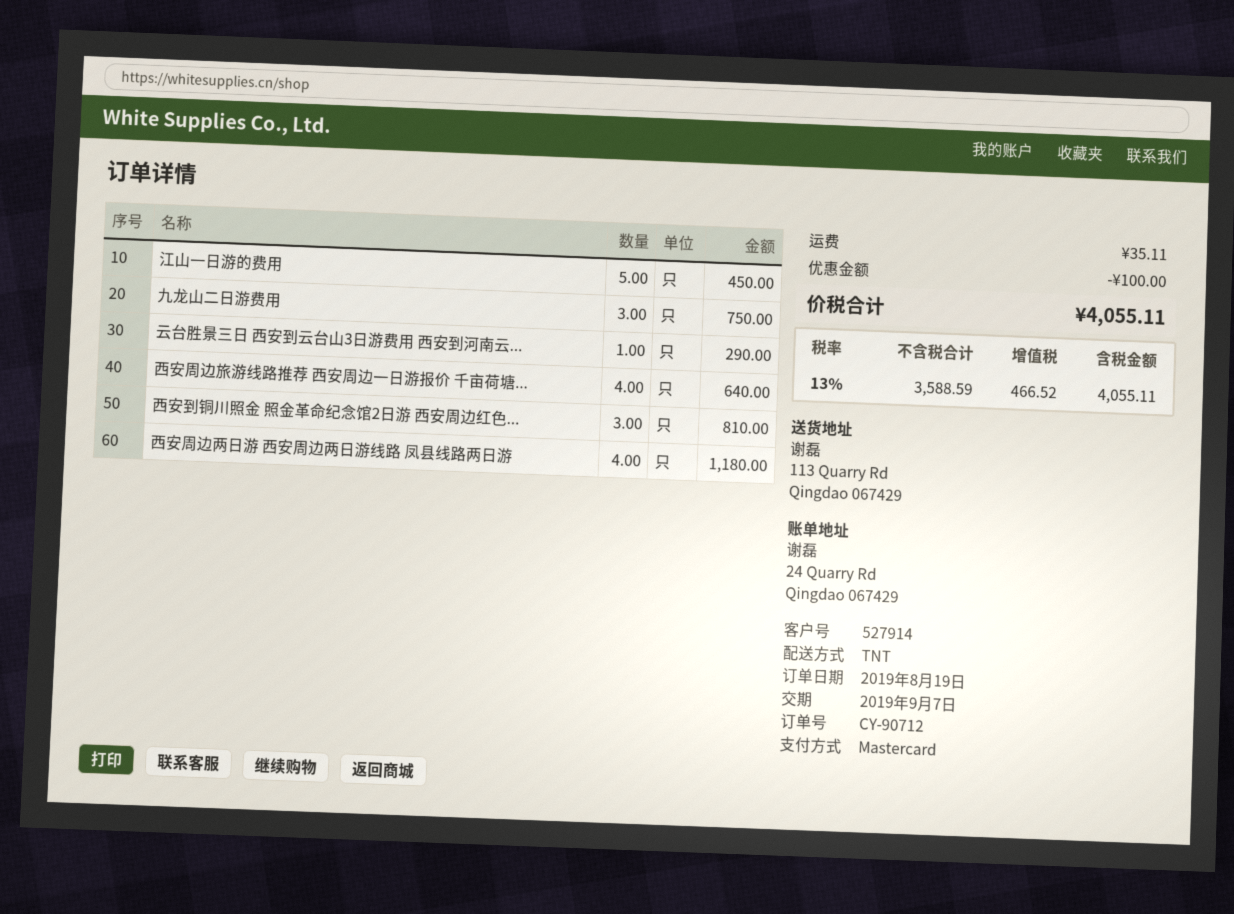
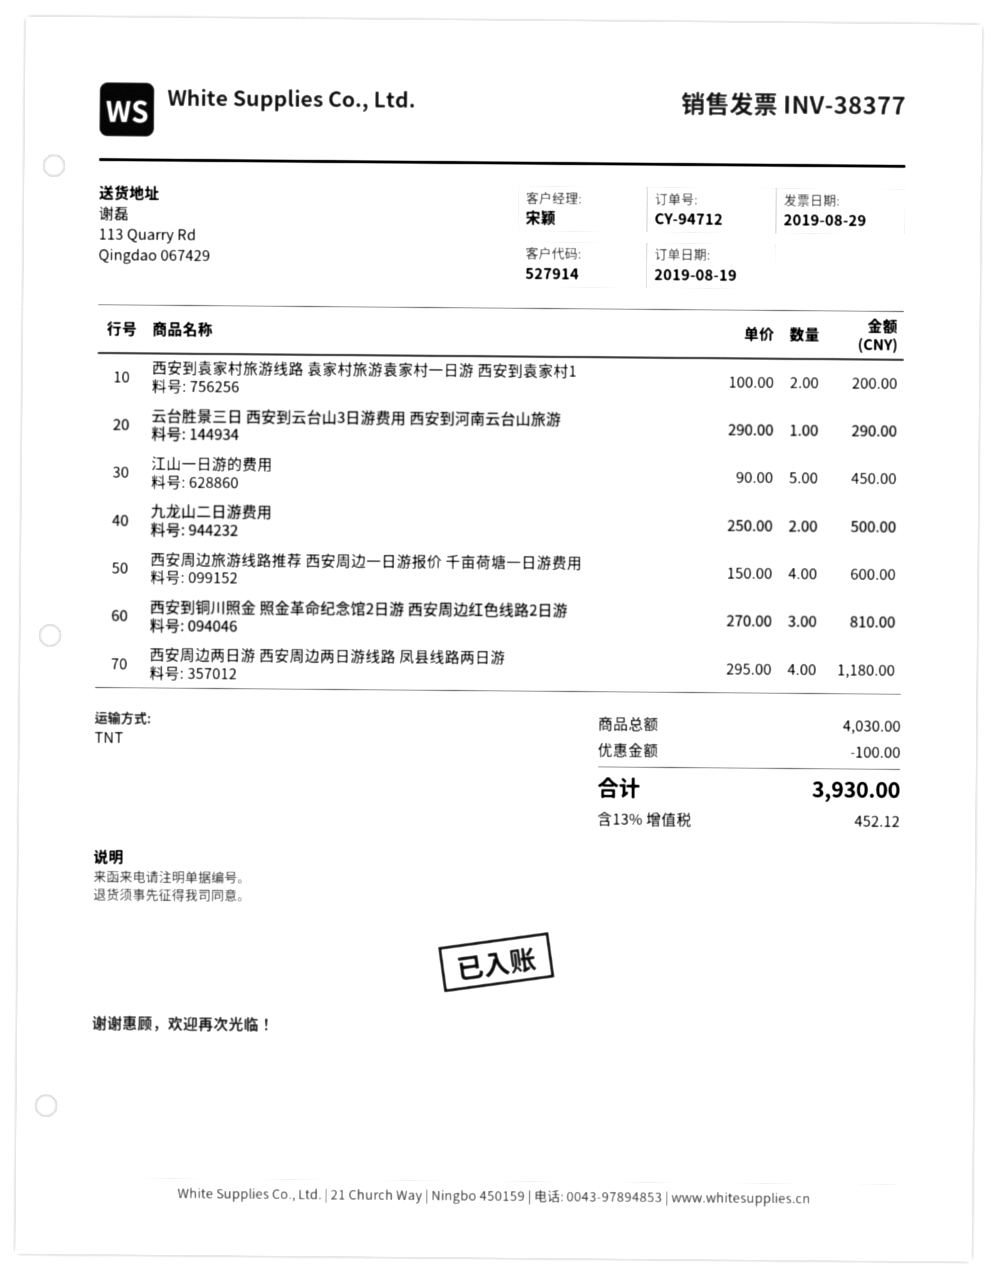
order number: CY-90712 -> CY-94712
九龙山二日游费用: 3 for 750.00 -> 2 for 500.00
西安周边旅游线路推荐 西安周边一日游报价 千亩荷塘...: 4 for 640.00 -> 4 for 600.00
西安到袁家村旅游线路 袁家村旅游袁家村一日游 西安到袁家村1: none -> 2 for 200.00
shipping: 35.11 -> none
tax: 13% = 466.52 -> 13% = 452.12
total: 4055.11 -> 3930.00

